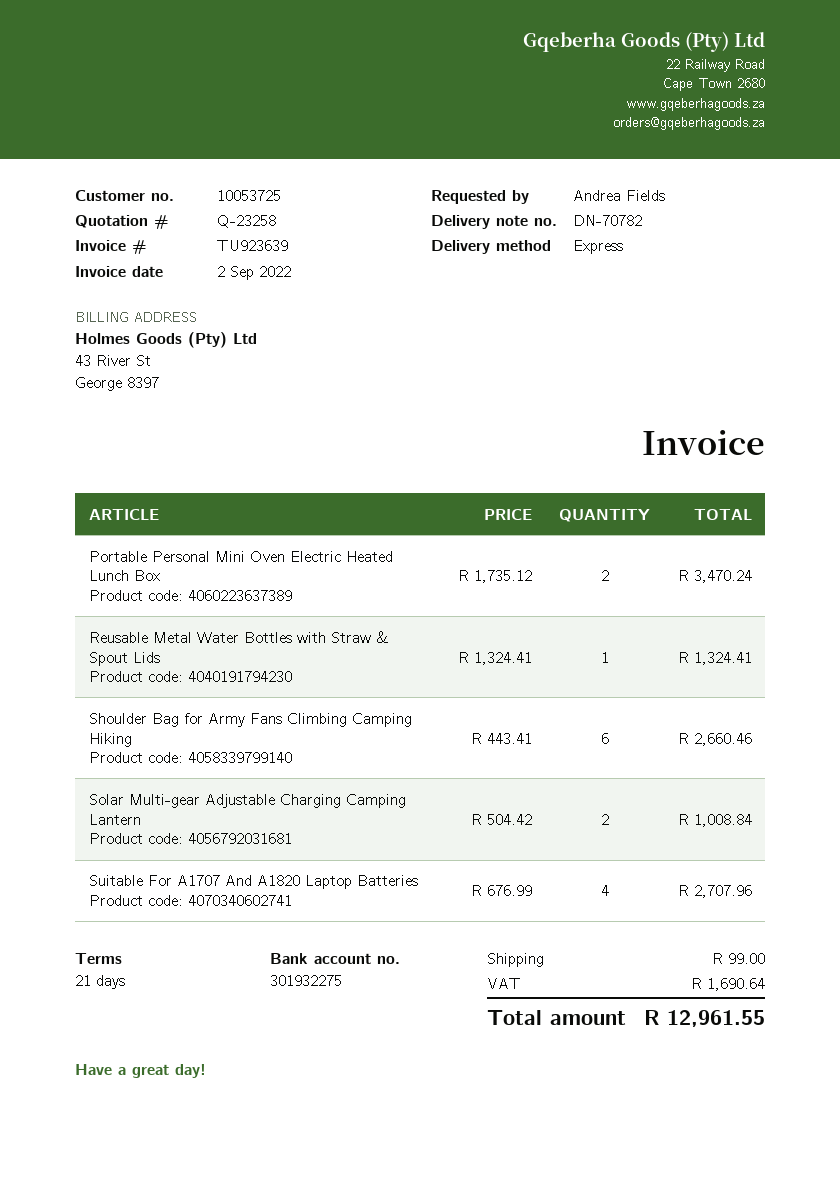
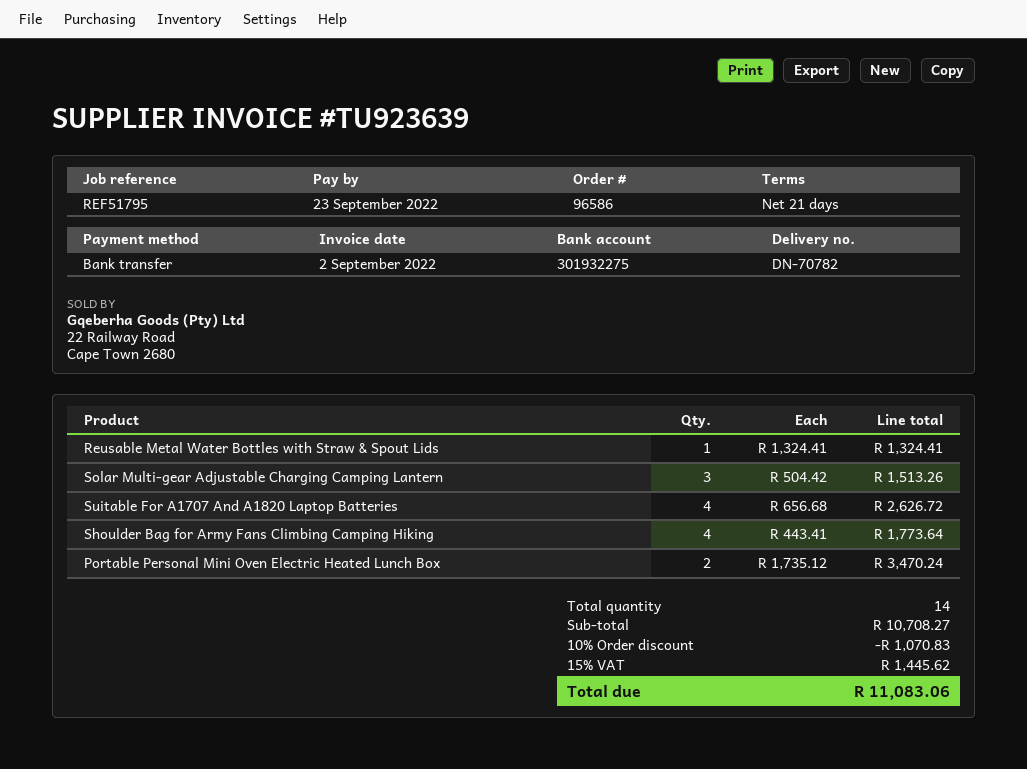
Shoulder Bag for Army Fans Climbing Camping Hiking: 6 x 443.41 = 2660.46 -> 4 x 443.41 = 1773.64
Solar Multi-gear Adjustable Charging Camping Lantern: 2 x 504.42 = 1008.84 -> 3 x 504.42 = 1513.26
Suitable For A1707 And A1820 Laptop Batteries: 4 x 676.99 = 2707.96 -> 4 x 656.68 = 2626.72
discount: none -> 10% = 1070.83
shipping: 99.00 -> none
tax: 1690.64 -> 1445.62
total: 12961.55 -> 11083.06

